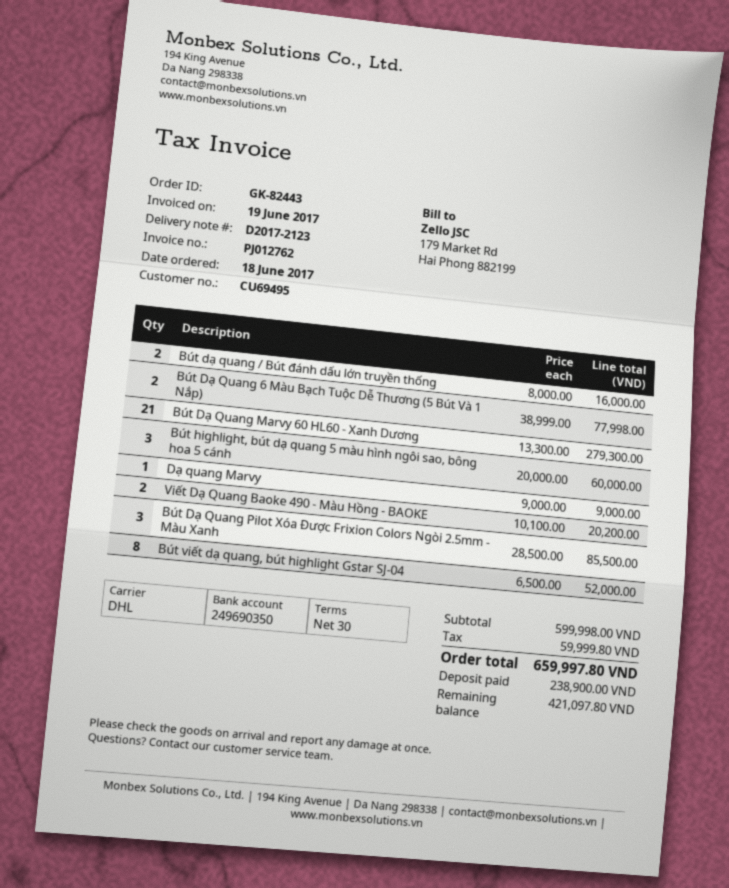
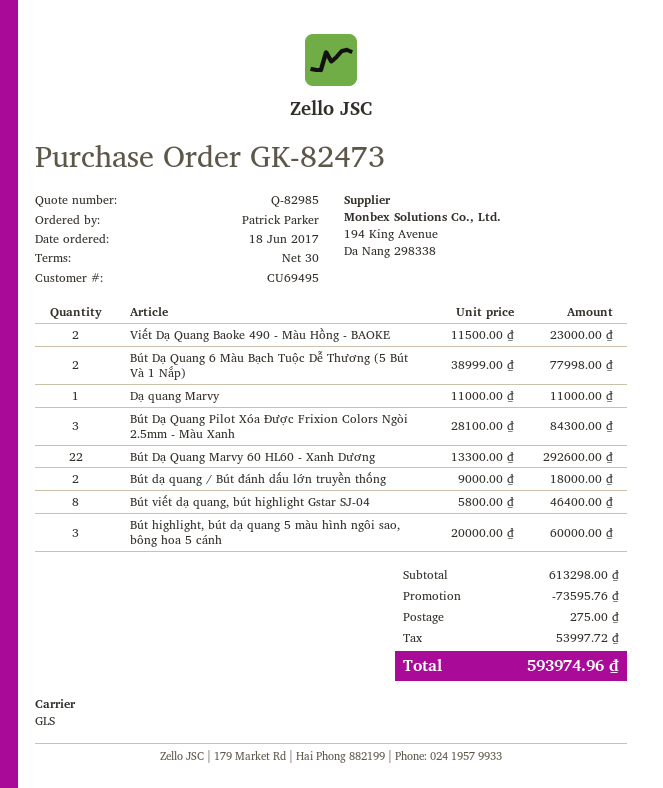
order number: GK-82443 -> GK-82473
shipping method: DHL -> GLS
Bút dạ quang / Bút đánh dấu lớn truyền thống: 2 x 8000.00 = 16000.00 -> 2 x 9000.00 = 18000.00
Bút Dạ Quang Marvy 60 HL60 - Xanh Dương: 21 x 13300.00 = 279300.00 -> 22 x 13300.00 = 292600.00
Dạ quang Marvy: 1 x 9000.00 = 9000.00 -> 1 x 11000.00 = 11000.00
Viết Dạ Quang Baoke 490 - Màu Hồng - BAOKE: 2 x 10100.00 = 20200.00 -> 2 x 11500.00 = 23000.00
Bút Dạ Quang Pilot Xóa Được Frixion Colors Ngòi 2.5mm - Màu Xanh: 3 x 28500.00 = 85500.00 -> 3 x 28100.00 = 84300.00
Bút viết dạ quang, bút highlight Gstar SJ-04: 8 x 6500.00 = 52000.00 -> 8 x 5800.00 = 46400.00
subtotal: 599998.00 -> 613298.00
discount: none -> 73595.76
shipping: none -> 275.00
tax: 59999.80 -> 53997.72
total: 659997.80 -> 593974.96

